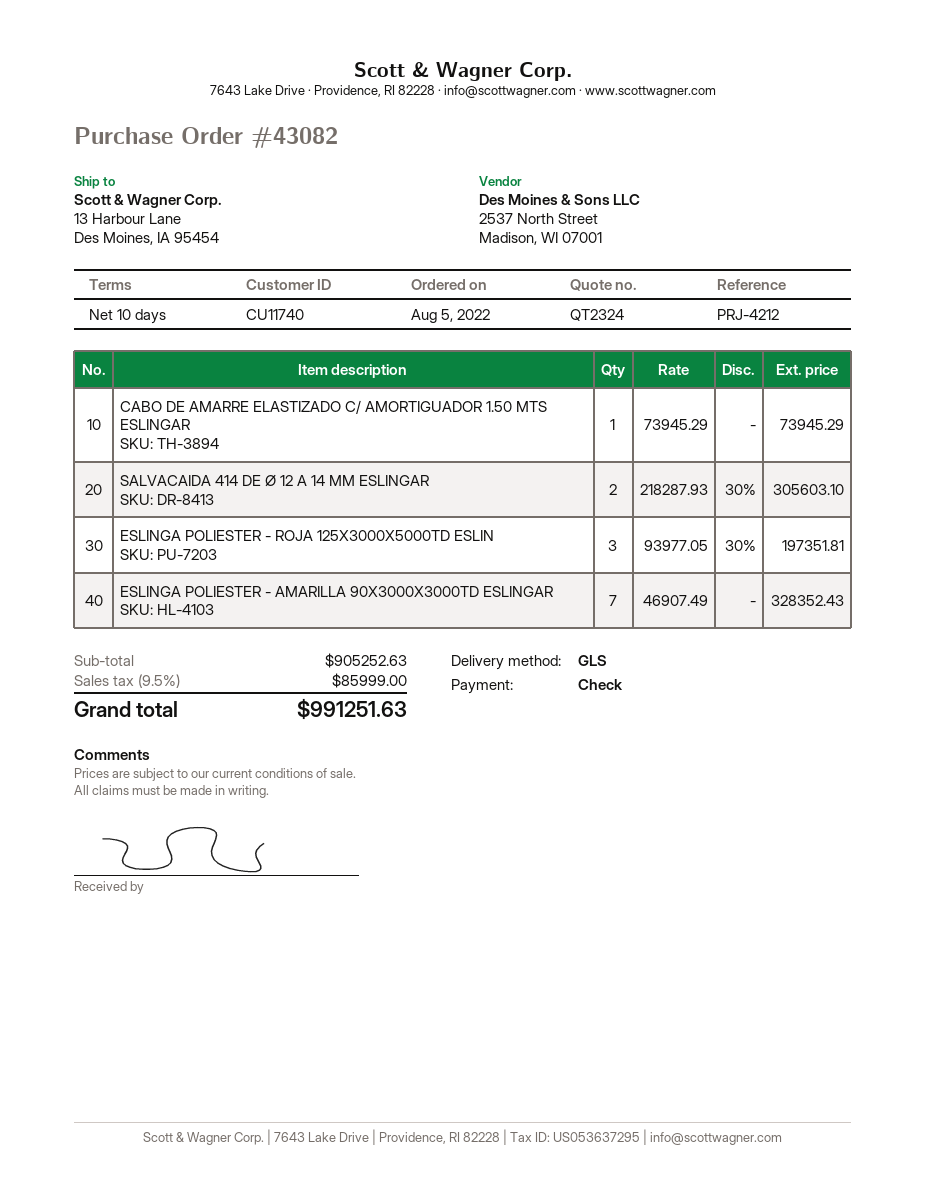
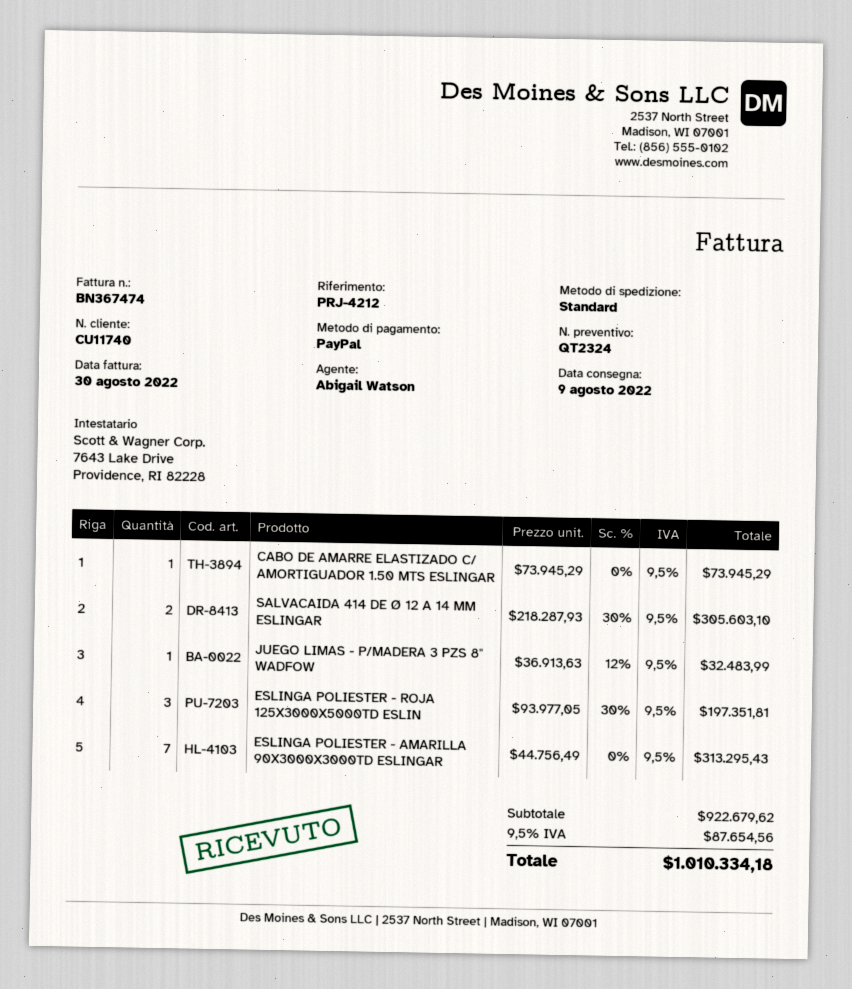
payment method: cheque -> PayPal
shipping method: GLS -> standard
ESLINGA POLIESTER - AMARILLA 90X3000X3000TD ESLINGAR: 7 x 46907.49 = 328352.43 -> 7 x 44756.49 = 313295.43
JUEGO LIMAS - P/MADERA 3 PZS 8" WADFOW: none -> 1 x 36913.63 - 12% = 32483.99
subtotal: 905252.63 -> 922679.62
tax: 9.5% = 85999.00 -> 9.5% = 87654.56
total: 991251.63 -> 1010334.18

